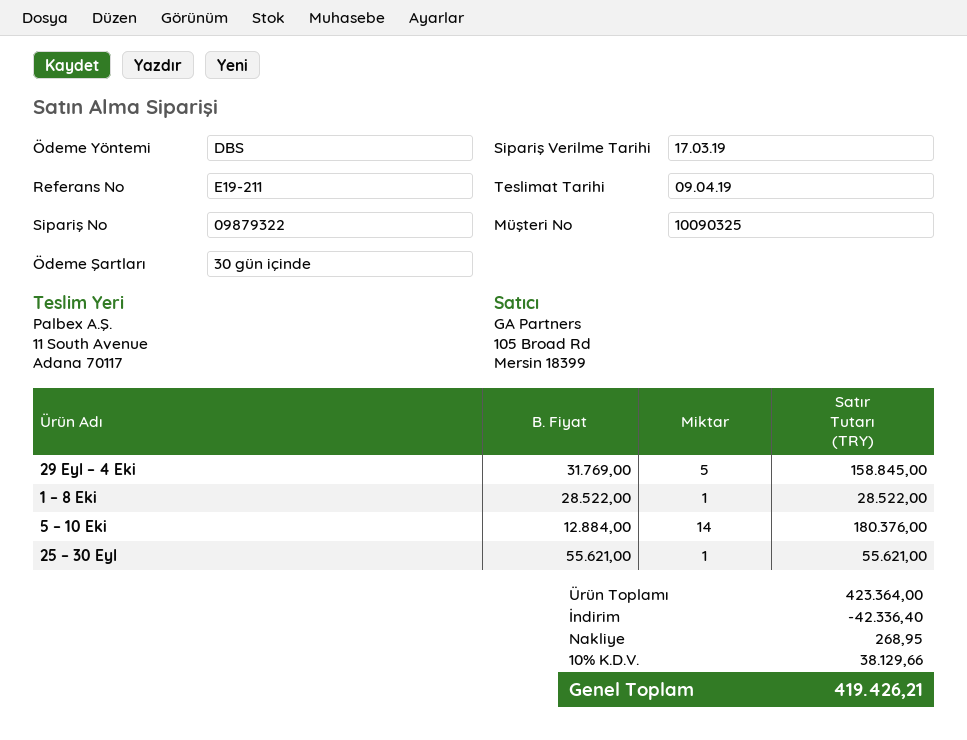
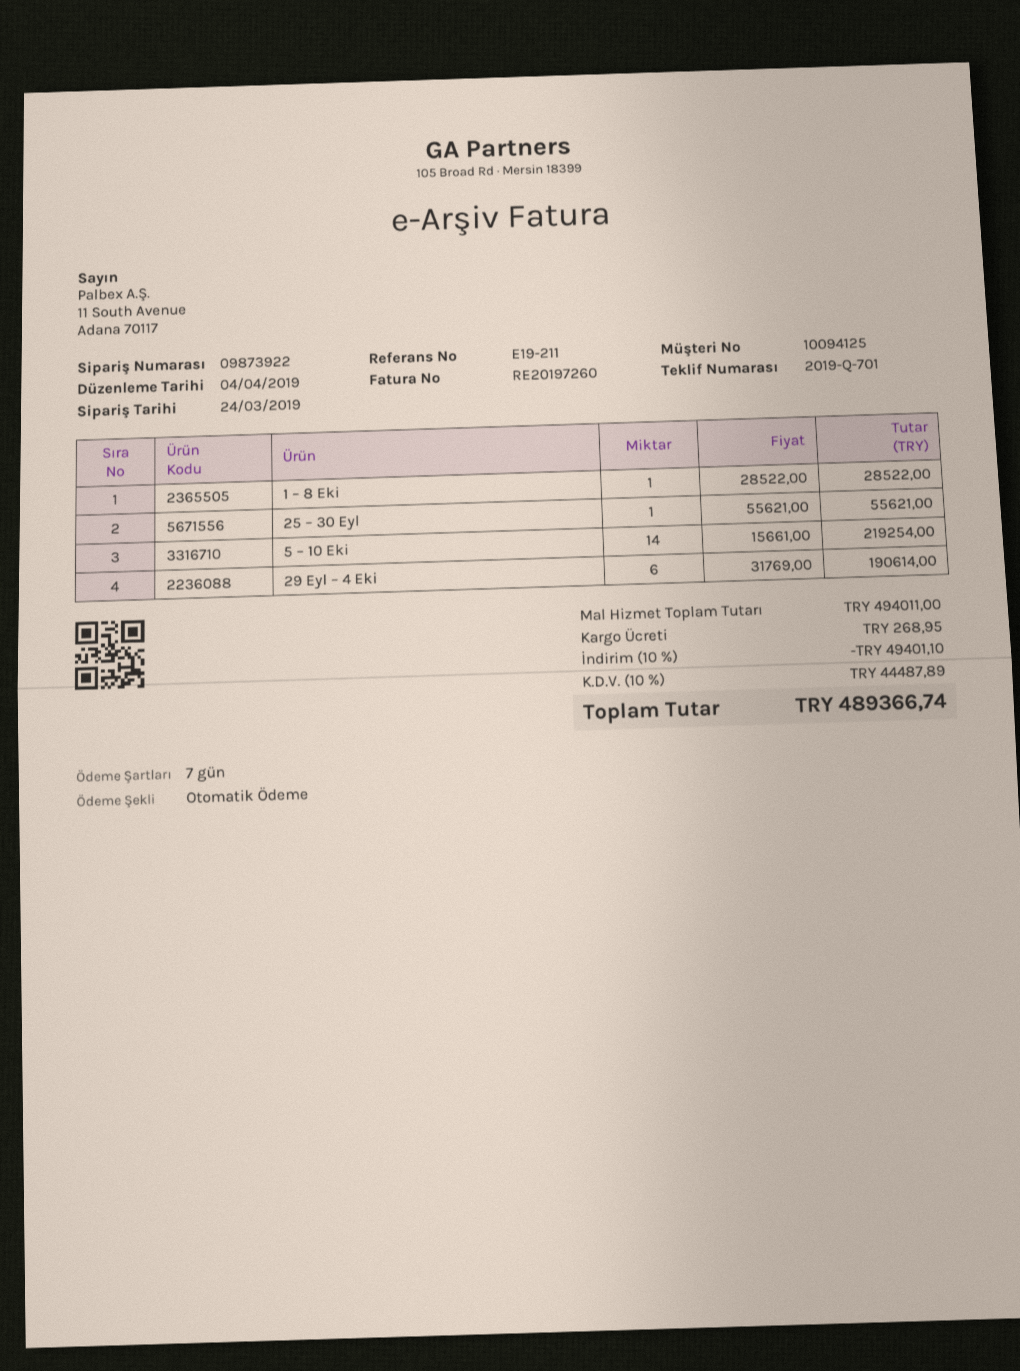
order number: 09879322 -> 09873922
order date: 2019-03-17 -> 2019-03-24
payment terms: 30 days -> 7 days
customer number: 10090325 -> 10094125
29 Eyl – 4 Eki: 5 x 31769.00 = 158845.00 -> 6 x 31769.00 = 190614.00
5 – 10 Eki: 14 x 12884.00 = 180376.00 -> 14 x 15661.00 = 219254.00
subtotal: 423364.00 -> 494011.00
discount: 42336.40 -> 49401.10
tax: 10% = 38129.66 -> 10% = 44487.89
total: 419426.21 -> 489366.74

